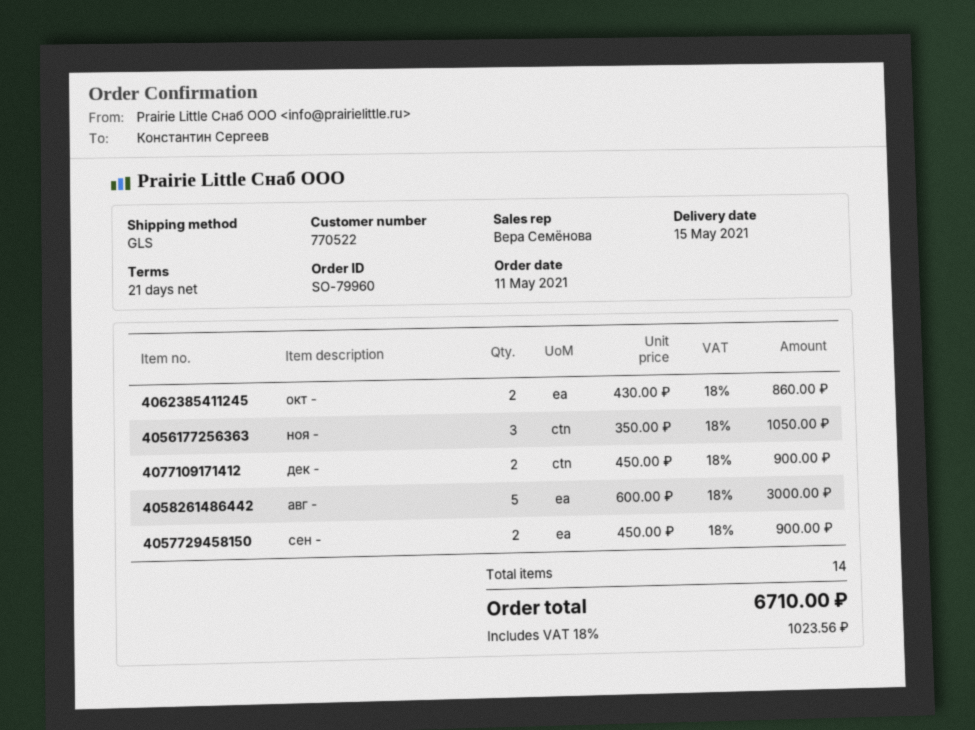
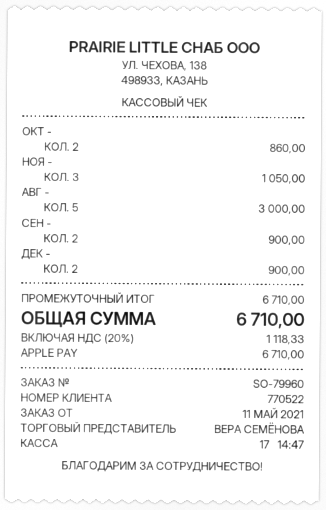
tax: 18% = 1023.56 -> 20% = 1118.33

